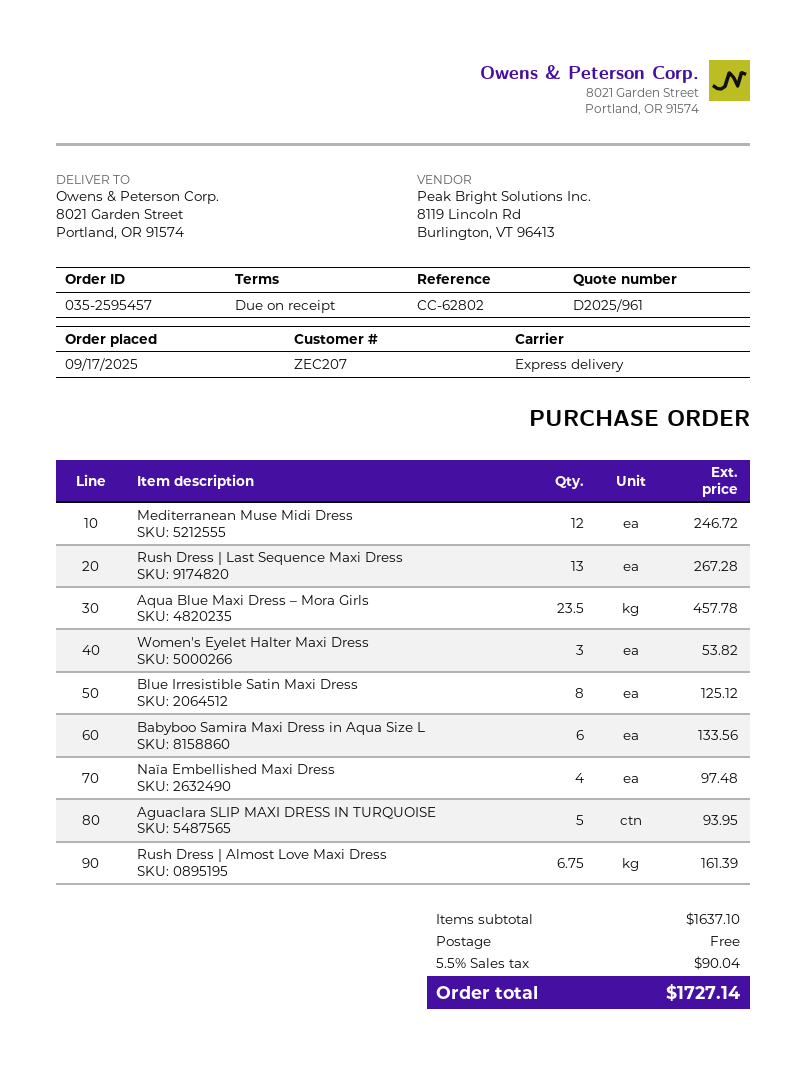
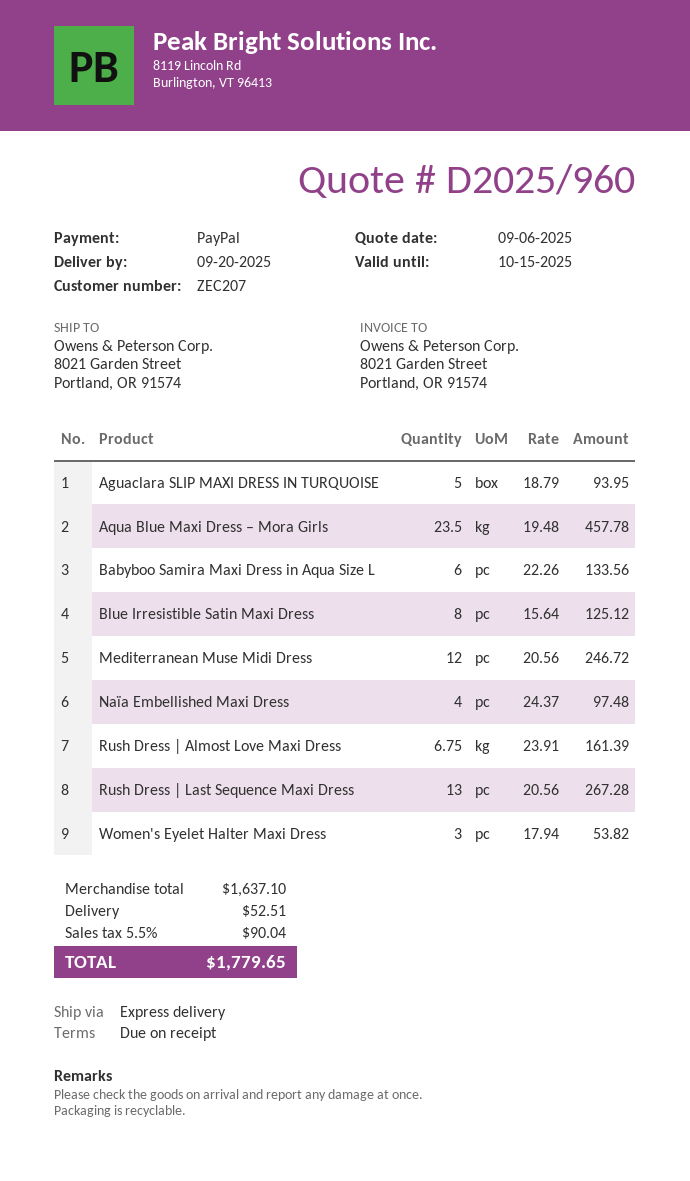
quote number: D2025/961 -> D2025/960
shipping: 0.00 -> 52.51
total: 1727.14 -> 1779.65

